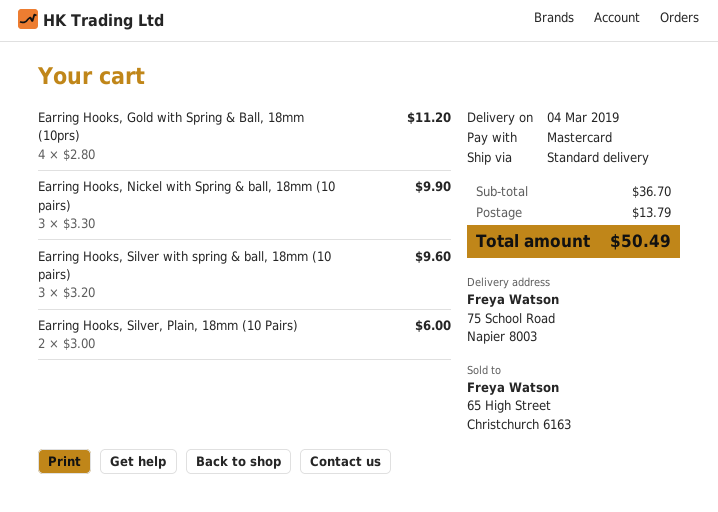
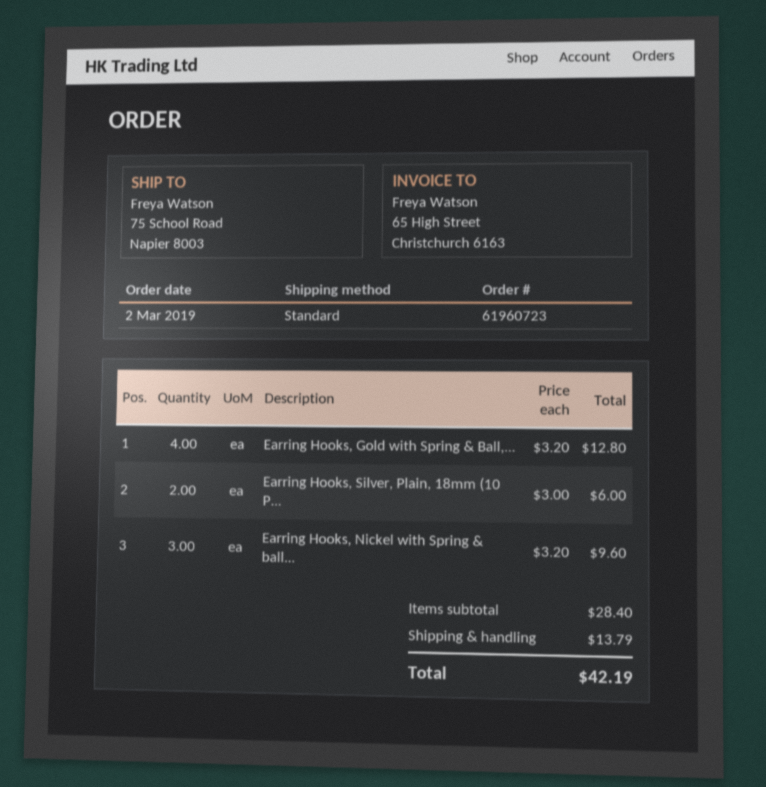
Earring Hooks, Gold with Spring & Ball, 18mm (10prs): 4 x 2.80 = 11.20 -> 4 x 3.20 = 12.80
Earring Hooks, Nickel with Spring & ball, 18mm (10 pairs): 3 x 3.30 = 9.90 -> 3 x 3.20 = 9.60
Earring Hooks, Silver with spring & ball, 18mm (10 pairs): 3 x 3.20 = 9.60 -> none
subtotal: 36.70 -> 28.40
total: 50.49 -> 42.19

